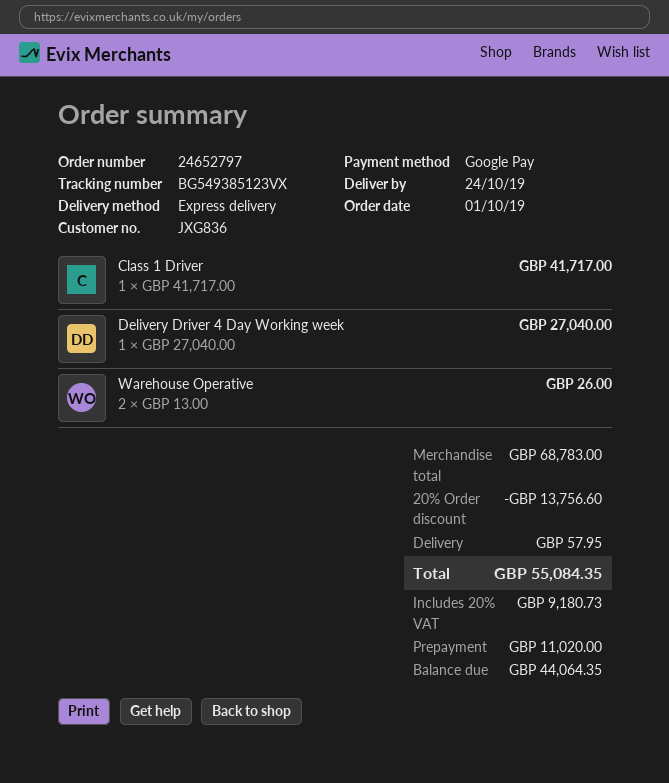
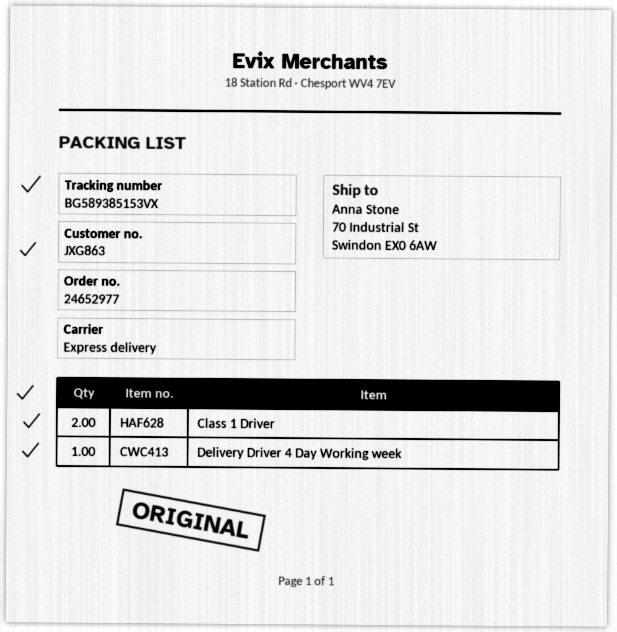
order number: 24652797 -> 24652977
customer number: JXG836 -> JXG863
tracking number: BG549385123VX -> BG589385153VX
Class 1 Driver: 1 -> 2
Warehouse Operative: 2 -> none

